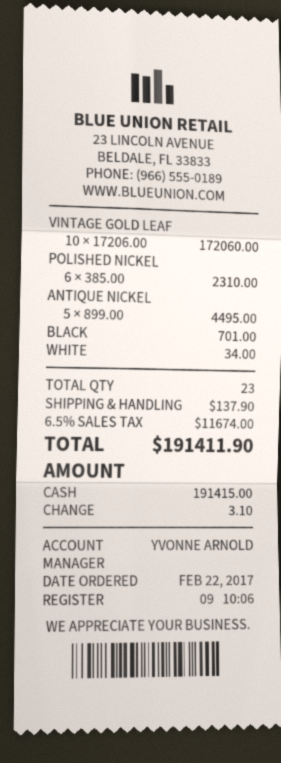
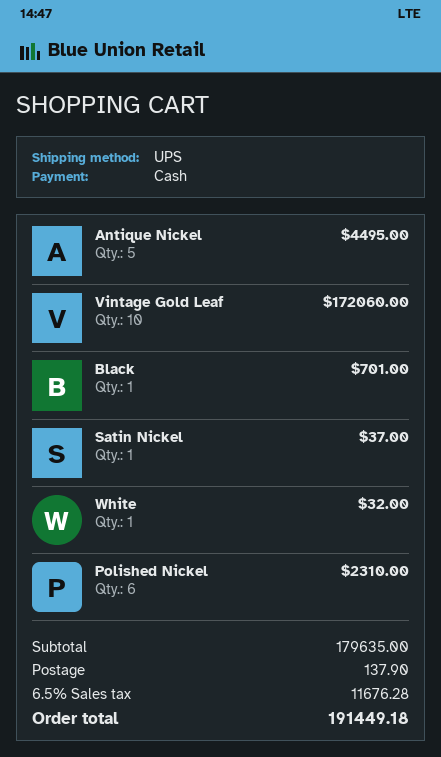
WHITE: 1 for 34.00 -> 1 for 32.00
Satin Nickel: none -> 1 for 37.00
tax: 6.5% = 11674.00 -> 6.5% = 11676.28
total: 191411.90 -> 191449.18

